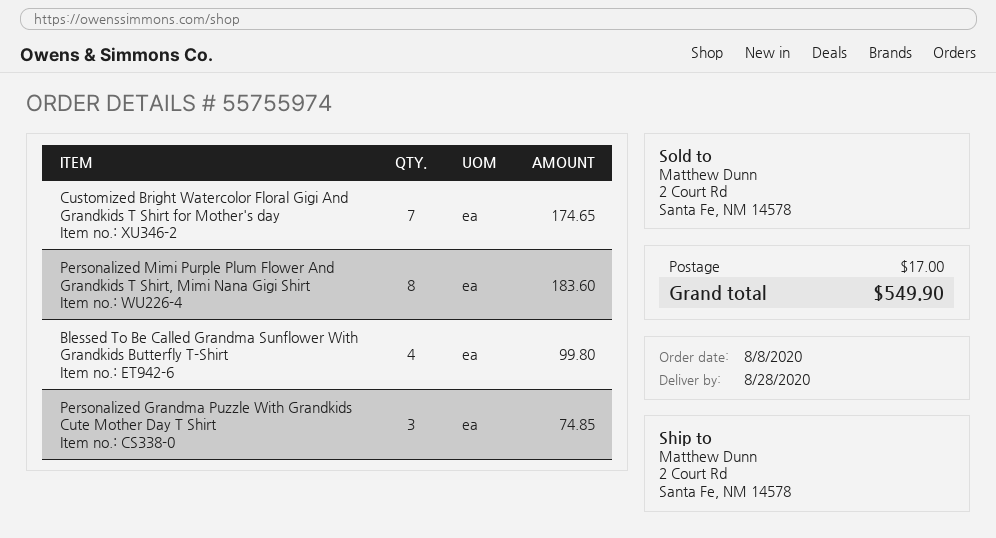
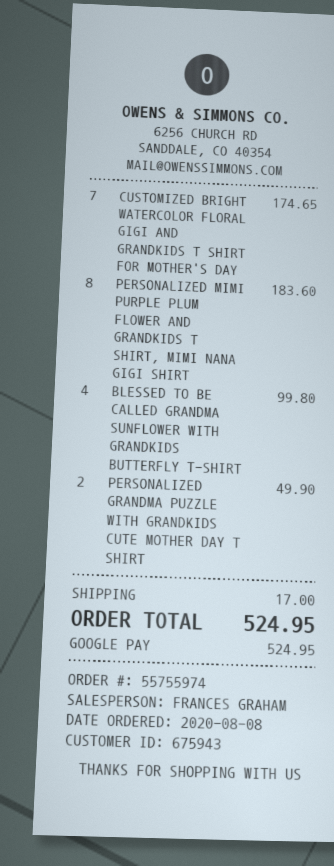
Personalized Grandma Puzzle With Grandkids Cute Mother Day T Shirt: 3 for 74.85 -> 2 for 49.90
total: 549.90 -> 524.95

